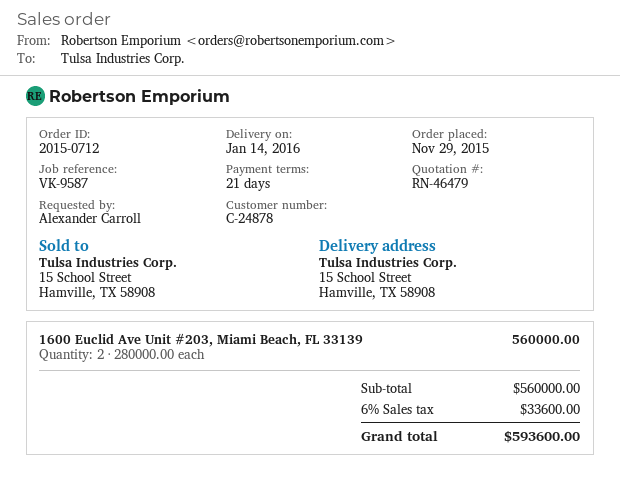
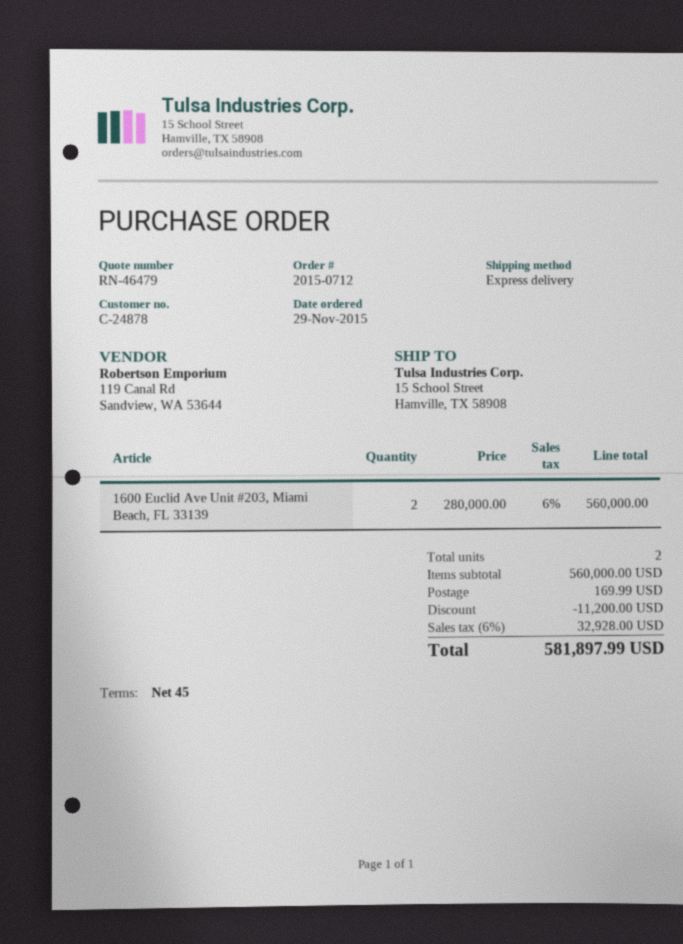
payment terms: 21 days -> 45 days
discount: none -> 11200.00
shipping: none -> 169.99
tax: 6% = 33600.00 -> 6% = 32928.00
total: 593600.00 -> 581897.99

